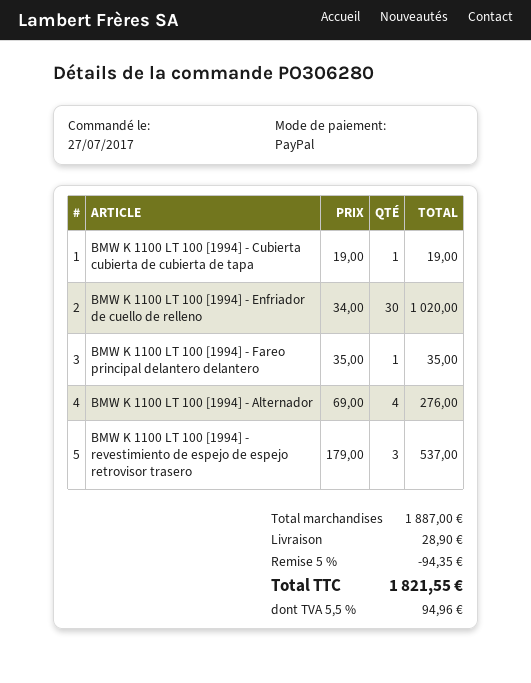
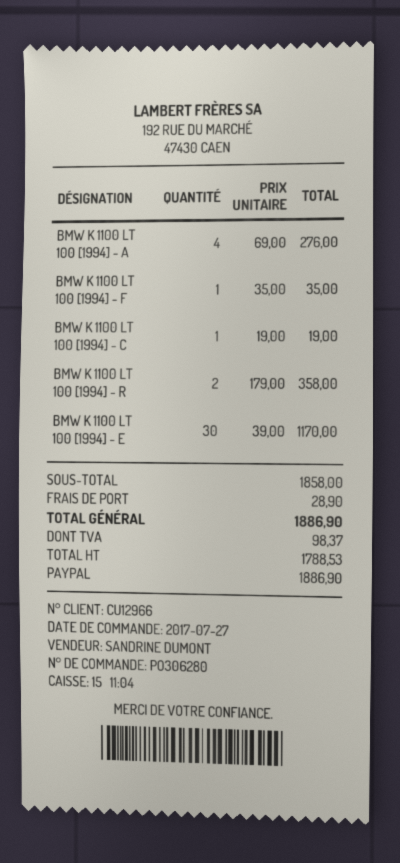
BMW K 1100 LT 100 [1994] - Enfriador de cuello de relleno: 30 x 34.00 = 1020.00 -> 30 x 39.00 = 1170.00
BMW K 1100 LT 100 [1994] - revestimiento de espejo de espejo retrovisor trasero: 3 x 179.00 = 537.00 -> 2 x 179.00 = 358.00
subtotal: 1887.00 -> 1858.00
discount: 5% = 94.35 -> none
tax: 94.96 -> 98.37
total: 1821.55 -> 1886.90

